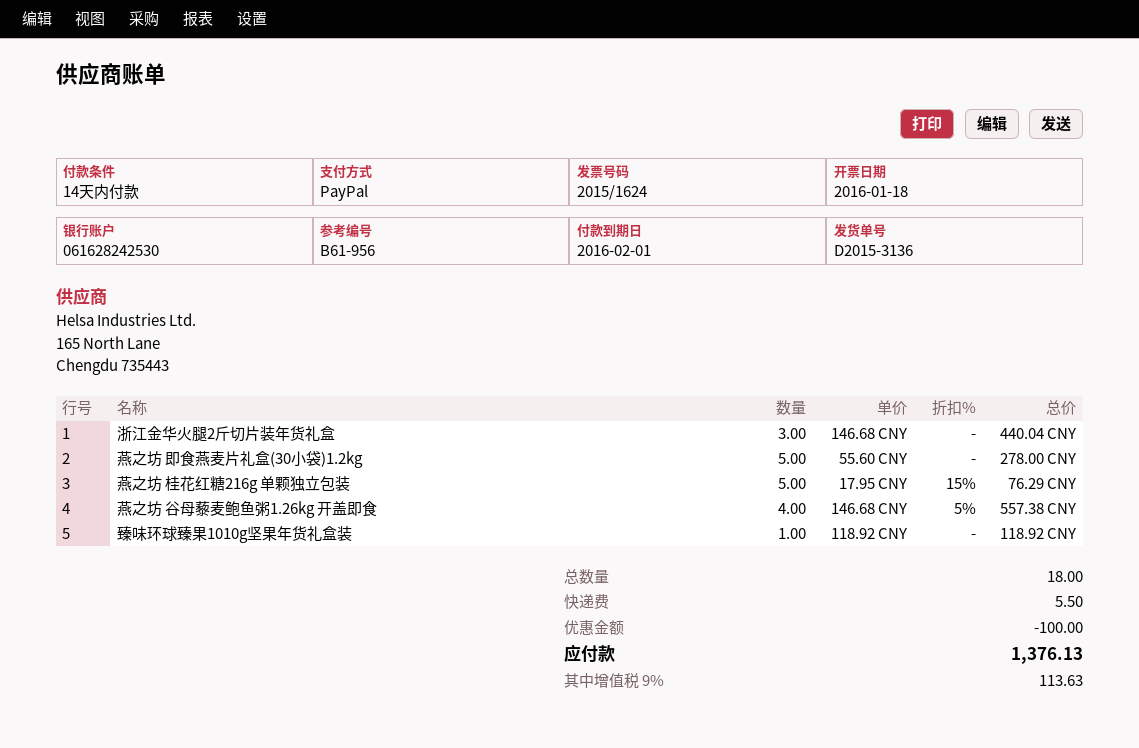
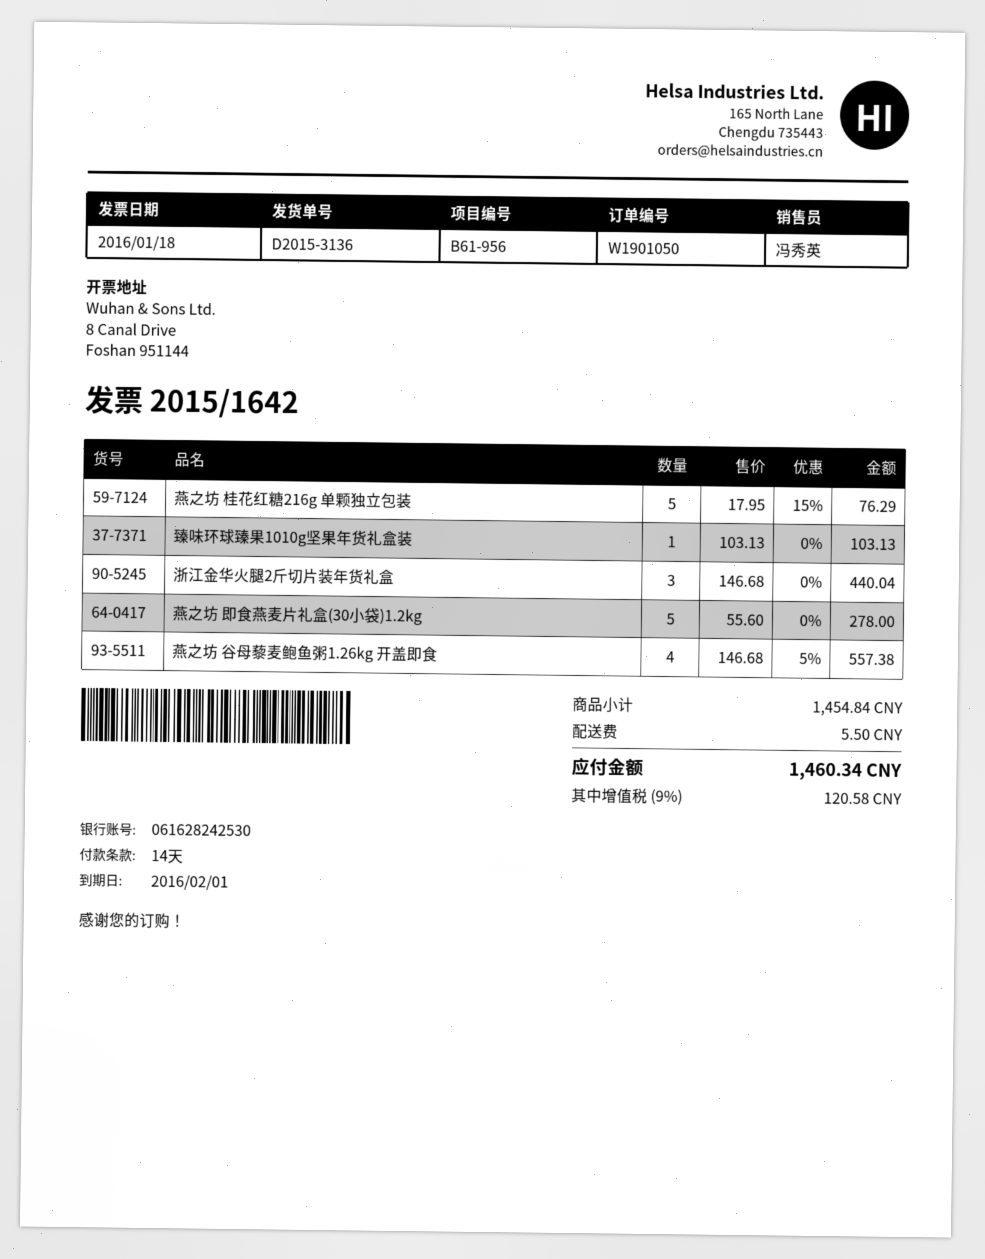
invoice number: 2015/1624 -> 2015/1642
臻味环球臻果1010g坚果年货礼盒装: 1 x 118.92 = 118.92 -> 1 x 103.13 = 103.13
discount: 100.00 -> none
tax: 9% = 113.63 -> 9% = 120.58
total: 1376.13 -> 1460.34

